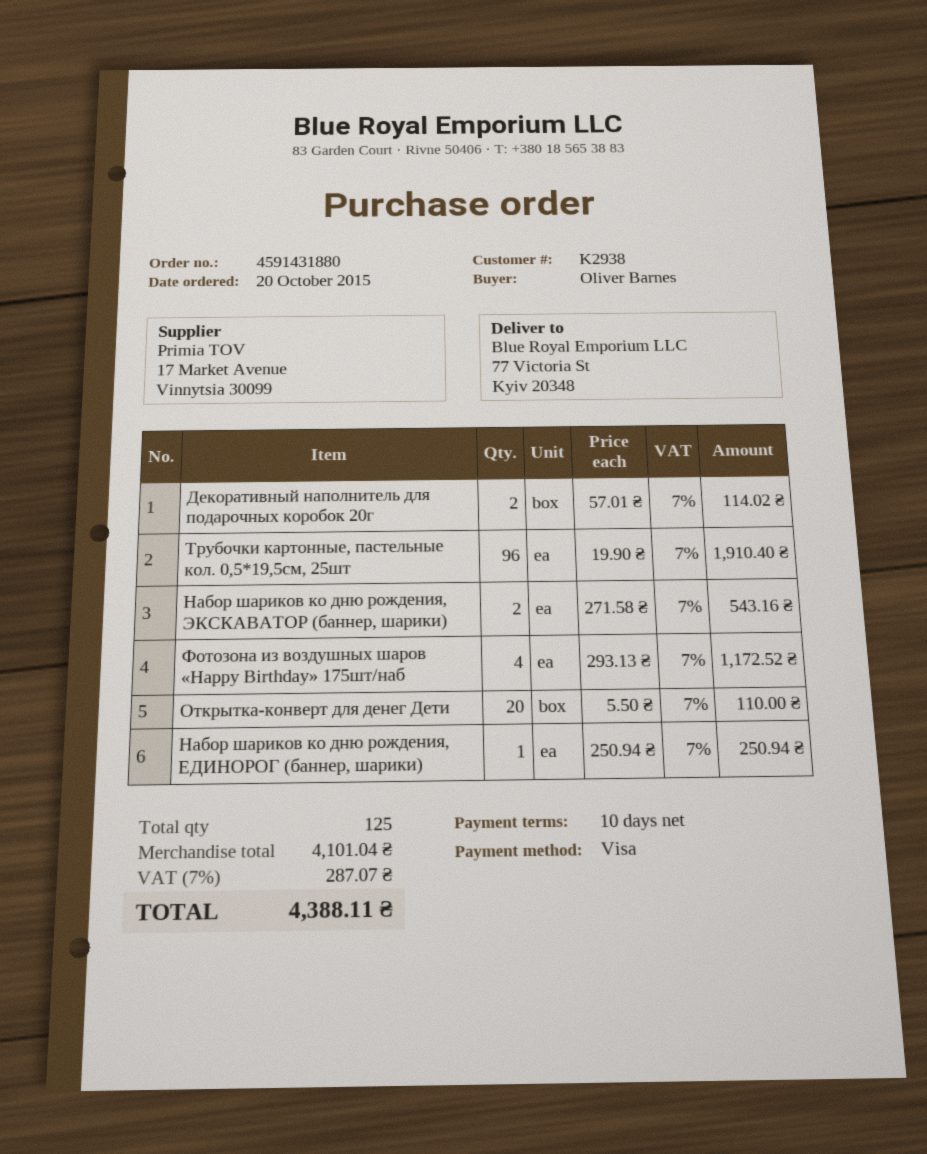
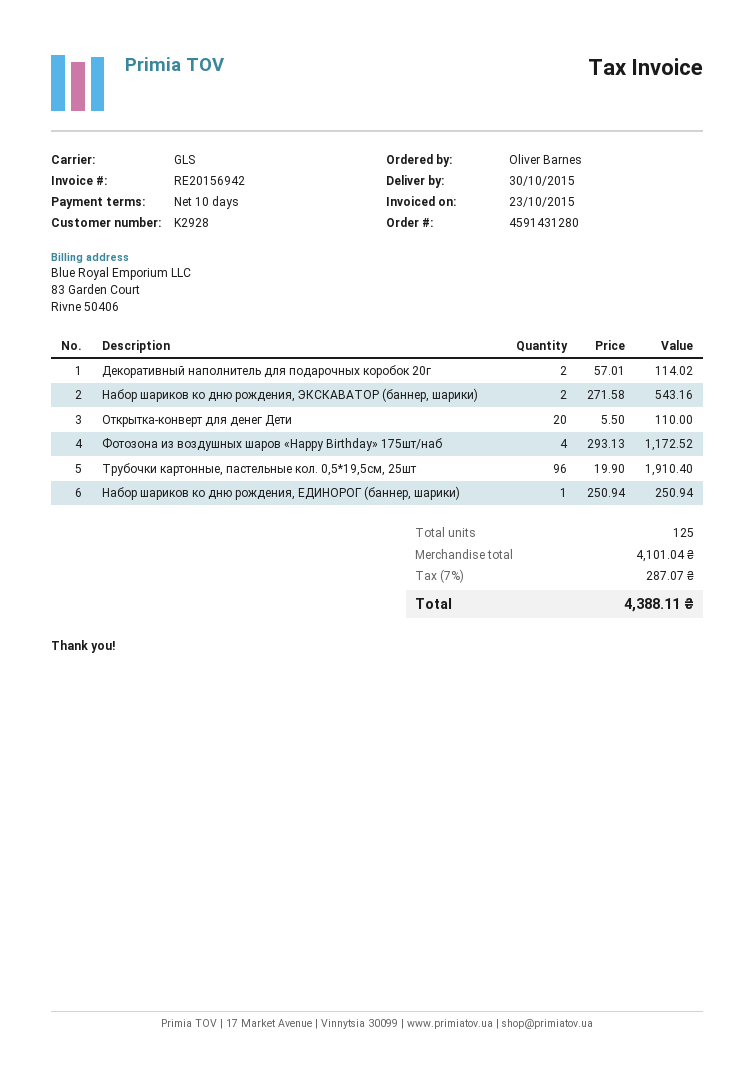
order number: 4591431880 -> 4591431280
customer number: K2938 -> K2928

